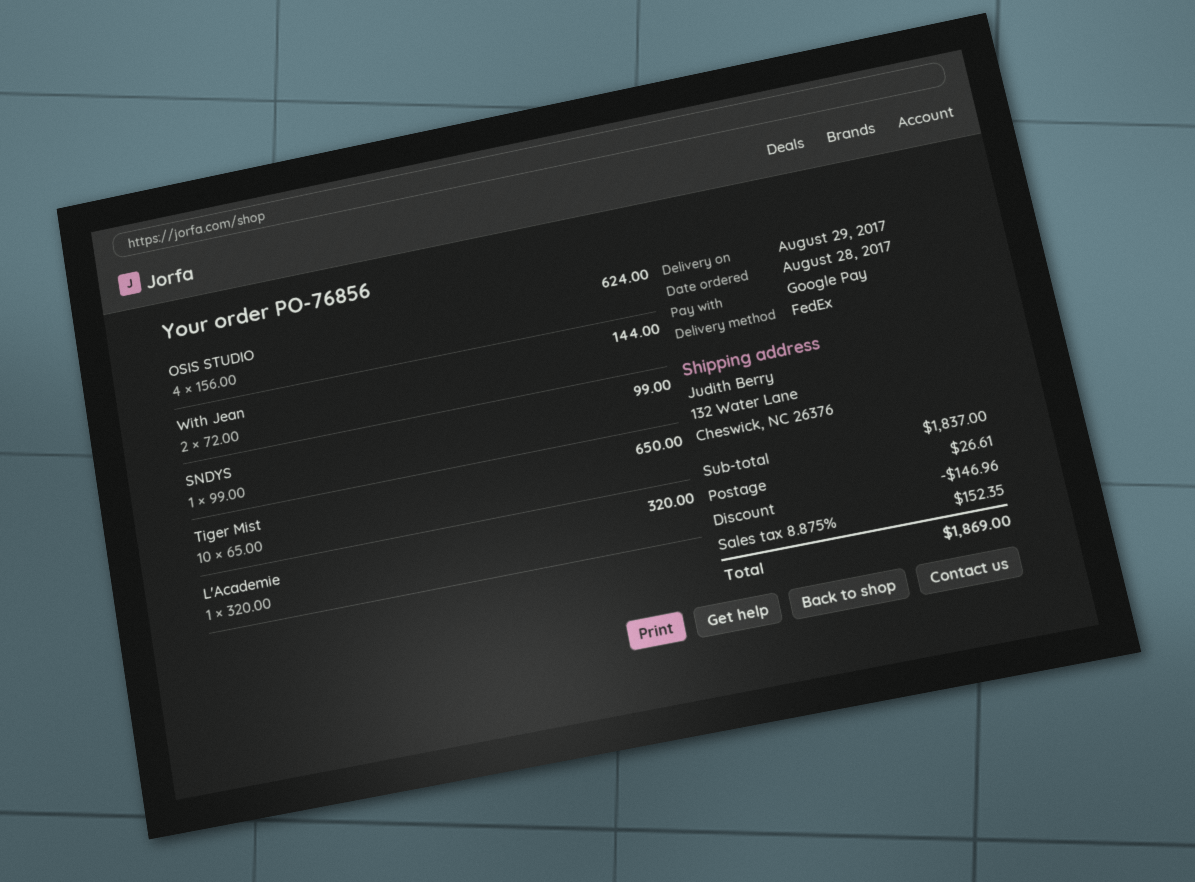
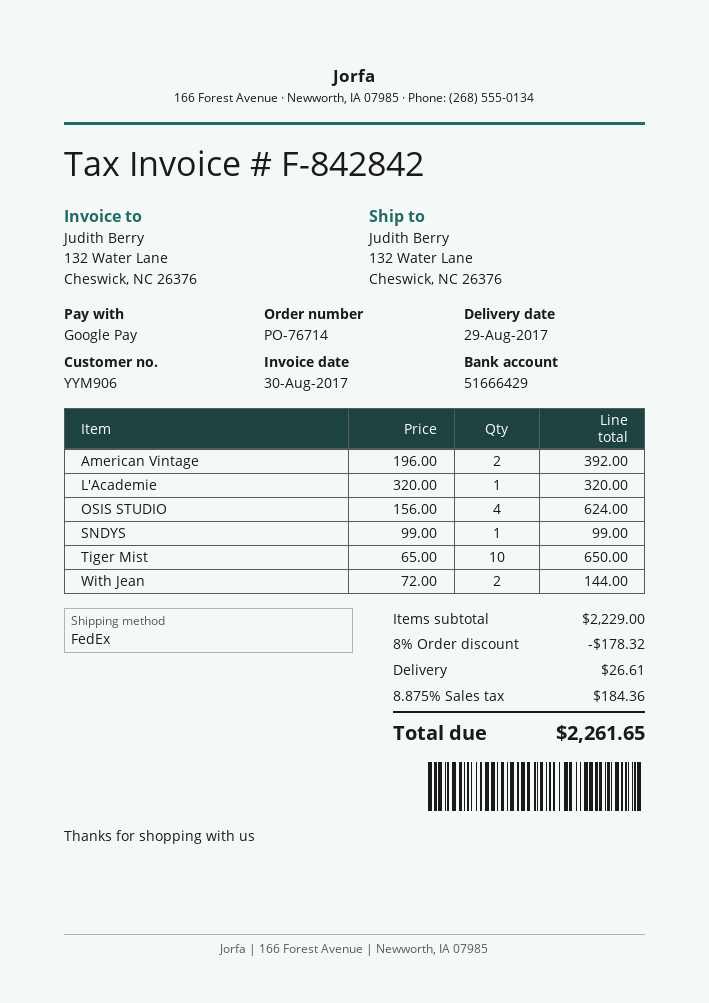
order number: PO-76856 -> PO-76714
American Vintage: none -> 2 x 196.00 = 392.00
subtotal: 1837.00 -> 2229.00
discount: 146.96 -> 178.32
tax: 8.875% = 152.35 -> 8.875% = 184.36
total: 1869.00 -> 2261.65

